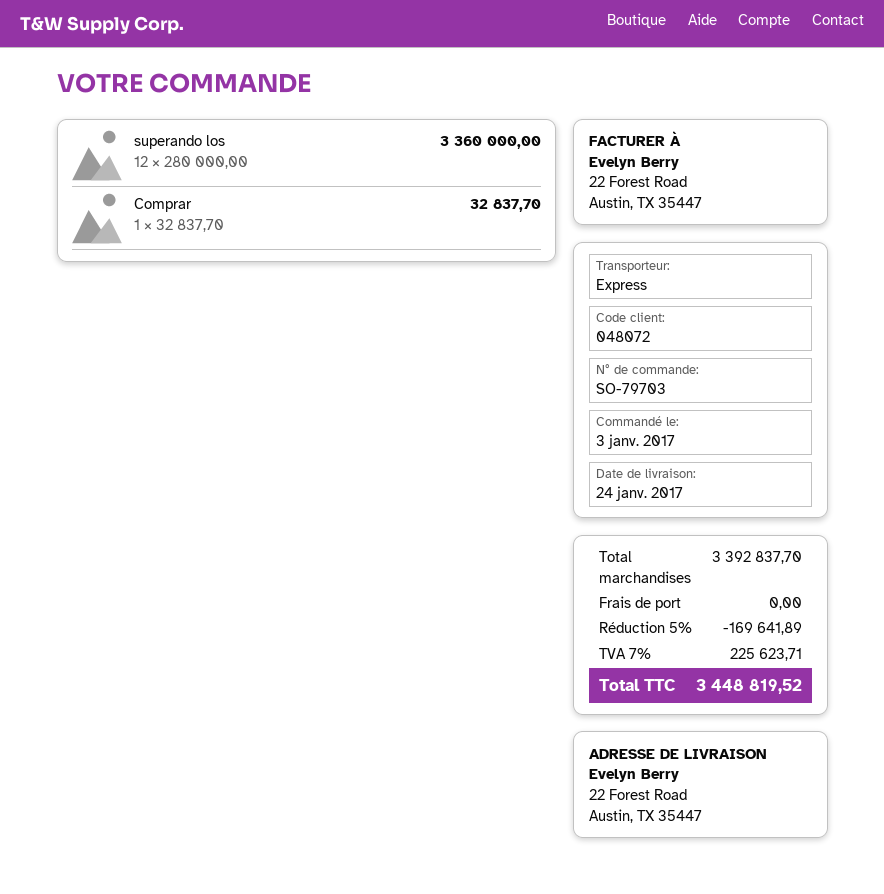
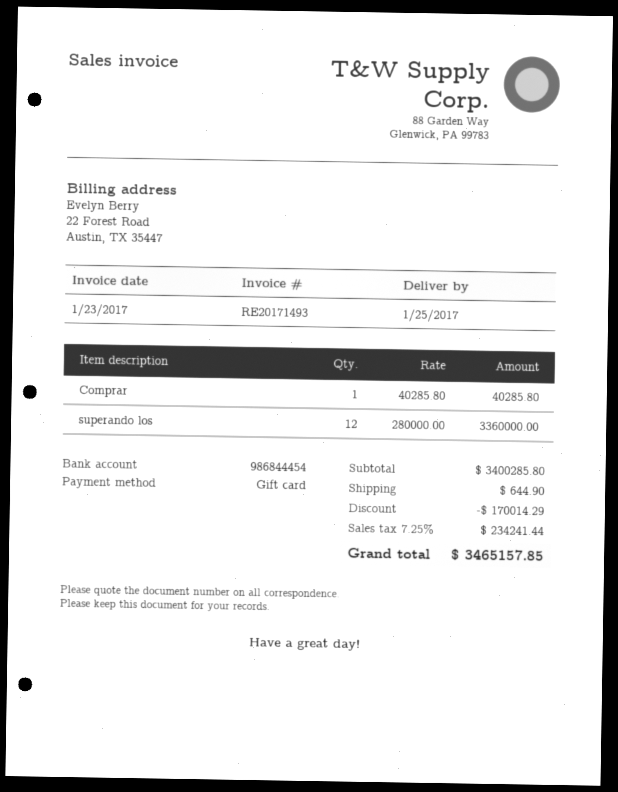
delivery date: 2017-01-24 -> 2017-01-25
Comprar: 1 x 32837.70 = 32837.70 -> 1 x 40285.80 = 40285.80
subtotal: 3392837.70 -> 3400285.80
discount: 169641.89 -> 170014.29
shipping: 0.00 -> 644.90
tax: 7% = 225623.71 -> 7.25% = 234241.44
total: 3448819.52 -> 3465157.85

